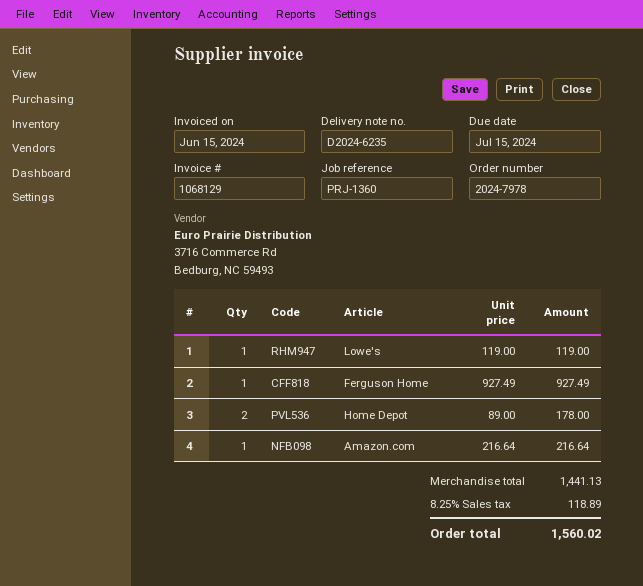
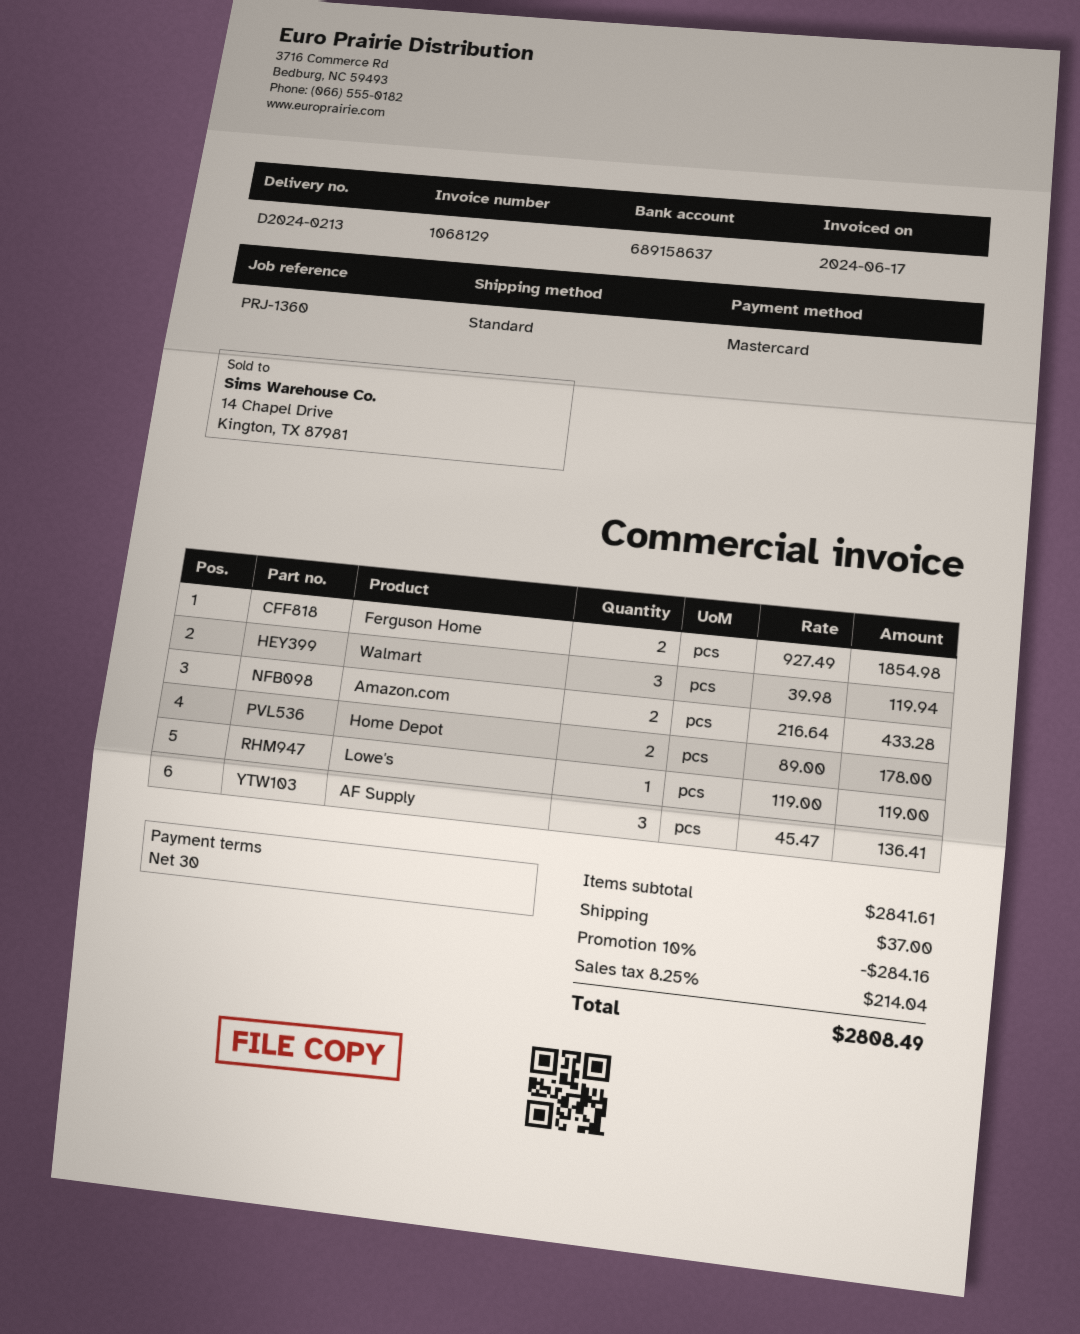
delivery note number: D2024-6235 -> D2024-0213
invoice date: 2024-06-15 -> 2024-06-17
Ferguson Home: 1 x 927.49 = 927.49 -> 2 x 927.49 = 1854.98
Amazon.com: 1 x 216.64 = 216.64 -> 2 x 216.64 = 433.28
Walmart: none -> 3 x 39.98 = 119.94
AF Supply: none -> 3 x 45.47 = 136.41
subtotal: 1441.13 -> 2841.61
discount: none -> 10% = 284.16
shipping: none -> 37.00
tax: 8.25% = 118.89 -> 8.25% = 214.04
total: 1560.02 -> 2808.49

